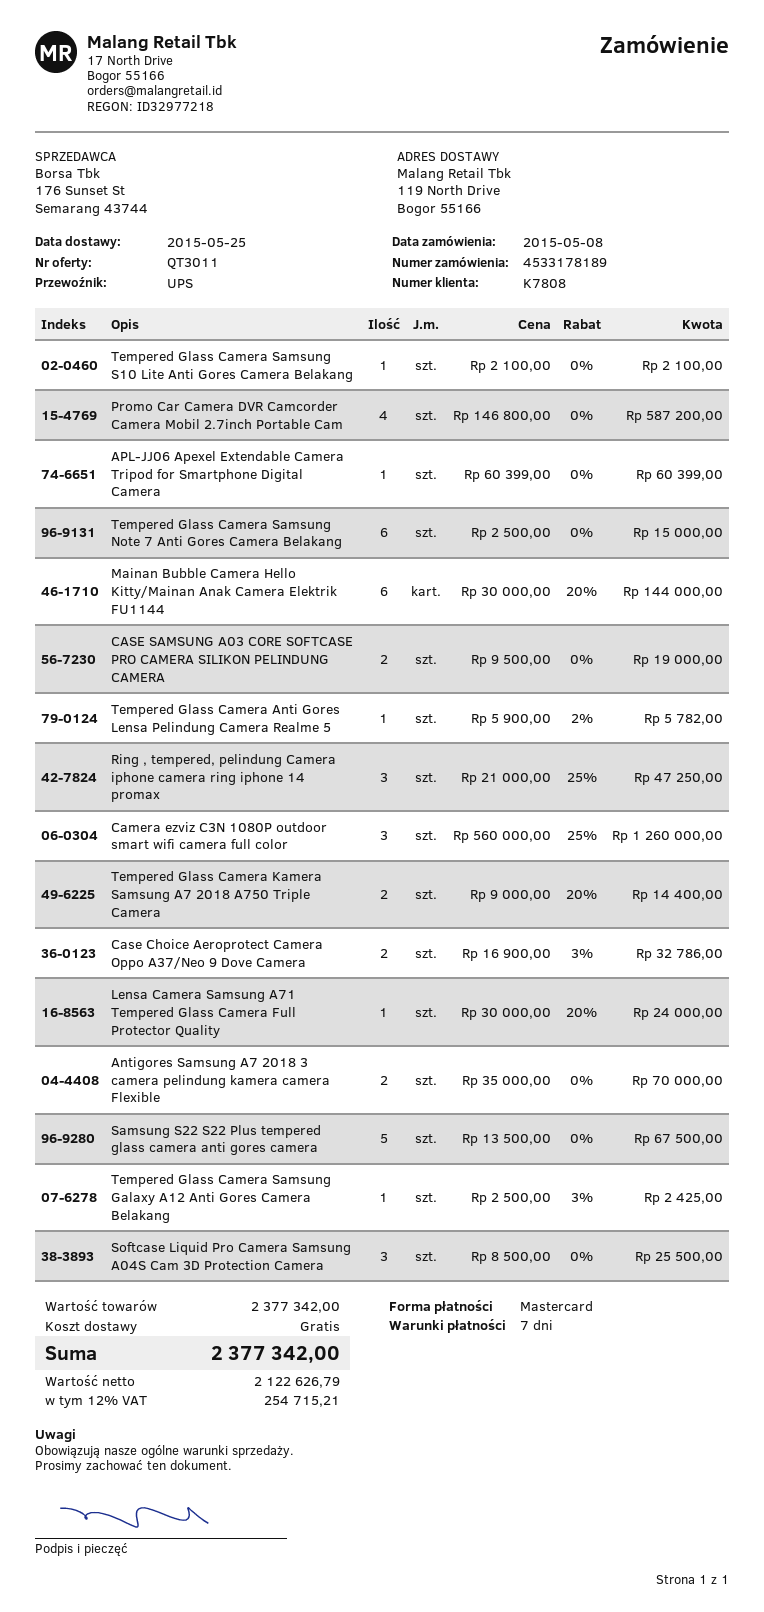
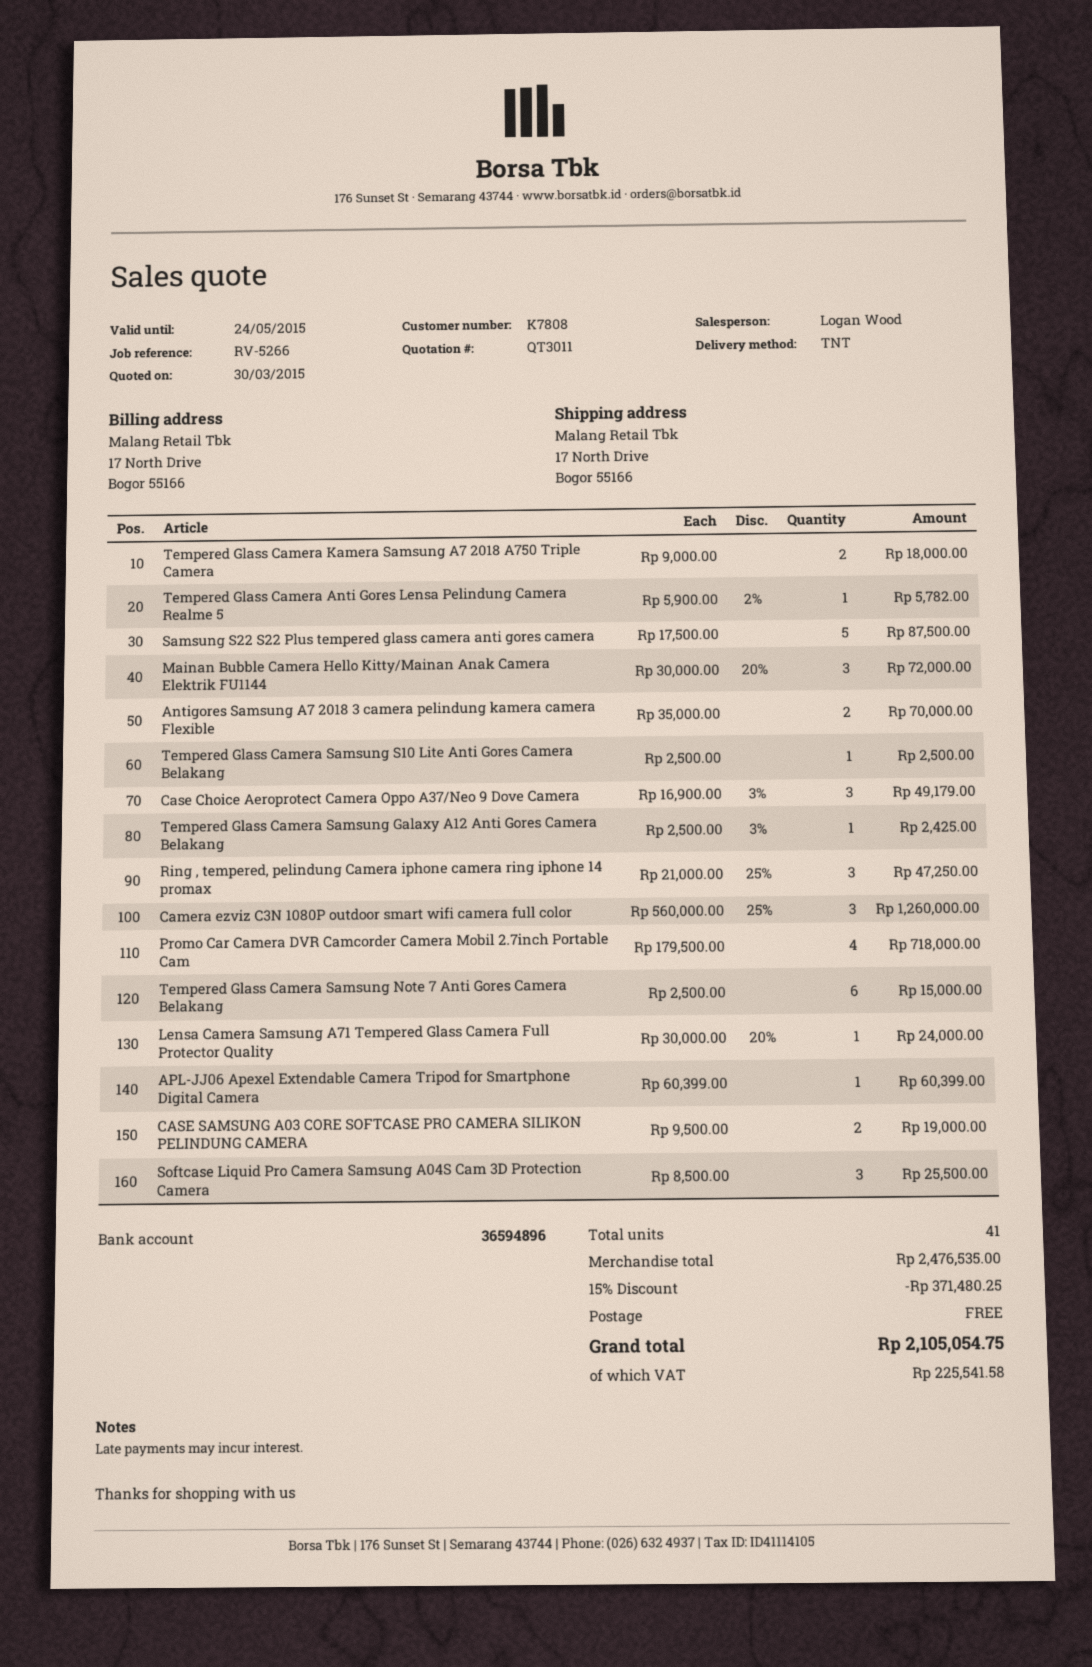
shipping method: UPS -> TNT
ship to: 119 North Drive, Bogor 55166 -> 17 North Drive, Bogor 55166
Tempered Glass Camera Samsung S10 Lite Anti Gores Camera Belakang: 1 x 2100.00 = 2100.00 -> 1 x 2500.00 = 2500.00
Promo Car Camera DVR Camcorder Camera Mobil 2.7inch Portable Cam: 4 x 146800.00 = 587200.00 -> 4 x 179500.00 = 718000.00
Mainan Bubble Camera Hello Kitty/Mainan Anak Camera Elektrik FU1144: 6 x 30000.00 - 20% = 144000.00 -> 3 x 30000.00 - 20% = 72000.00
Tempered Glass Camera Kamera Samsung A7 2018 A750 Triple Camera: 2 x 9000.00 - 20% = 14400.00 -> 2 x 9000.00 = 18000.00
Case Choice Aeroprotect Camera Oppo A37/Neo 9 Dove Camera: 2 x 16900.00 - 3% = 32786.00 -> 3 x 16900.00 - 3% = 49179.00
Samsung S22 S22 Plus tempered glass camera anti gores camera: 5 x 13500.00 = 67500.00 -> 5 x 17500.00 = 87500.00
subtotal: 2377342.00 -> 2476535.00
discount: none -> 15% = 371480.25
tax: 254715.21 -> 225541.58
total: 2377342.00 -> 2105054.75

